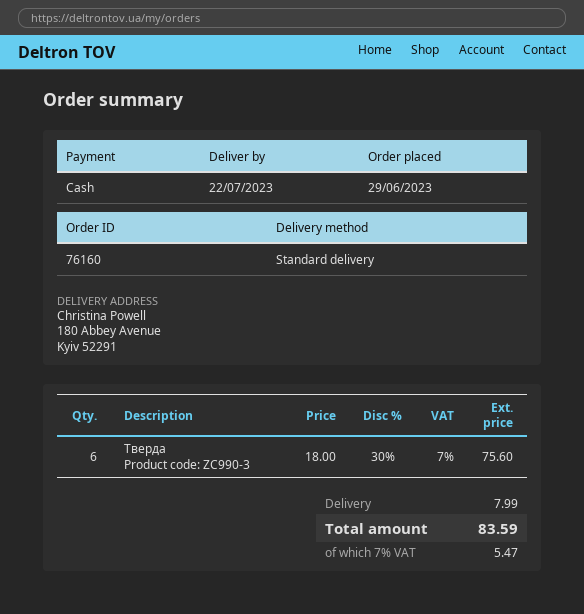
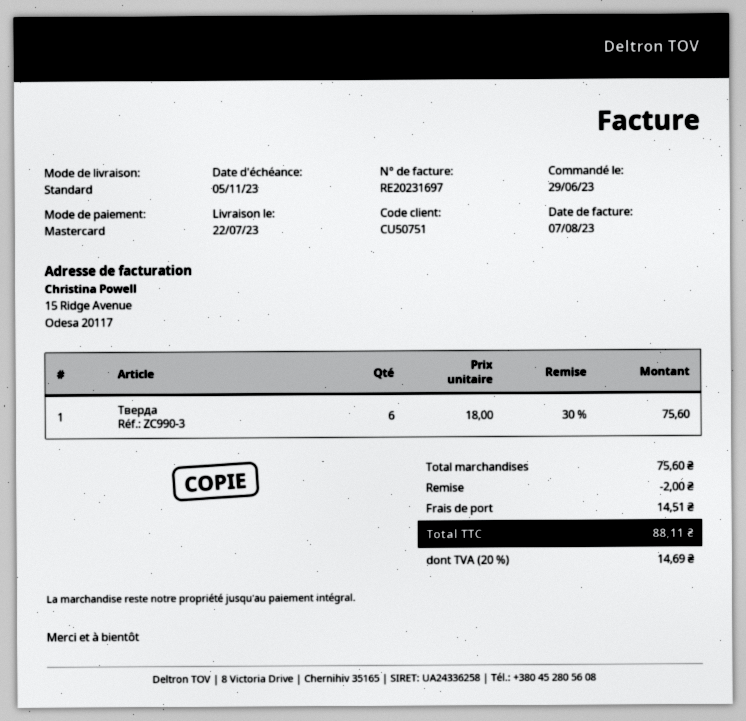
payment method: cash -> Mastercard
discount: none -> 2.00
shipping: 7.99 -> 14.51
tax: 7% = 5.47 -> 20% = 14.69
total: 83.59 -> 88.11

